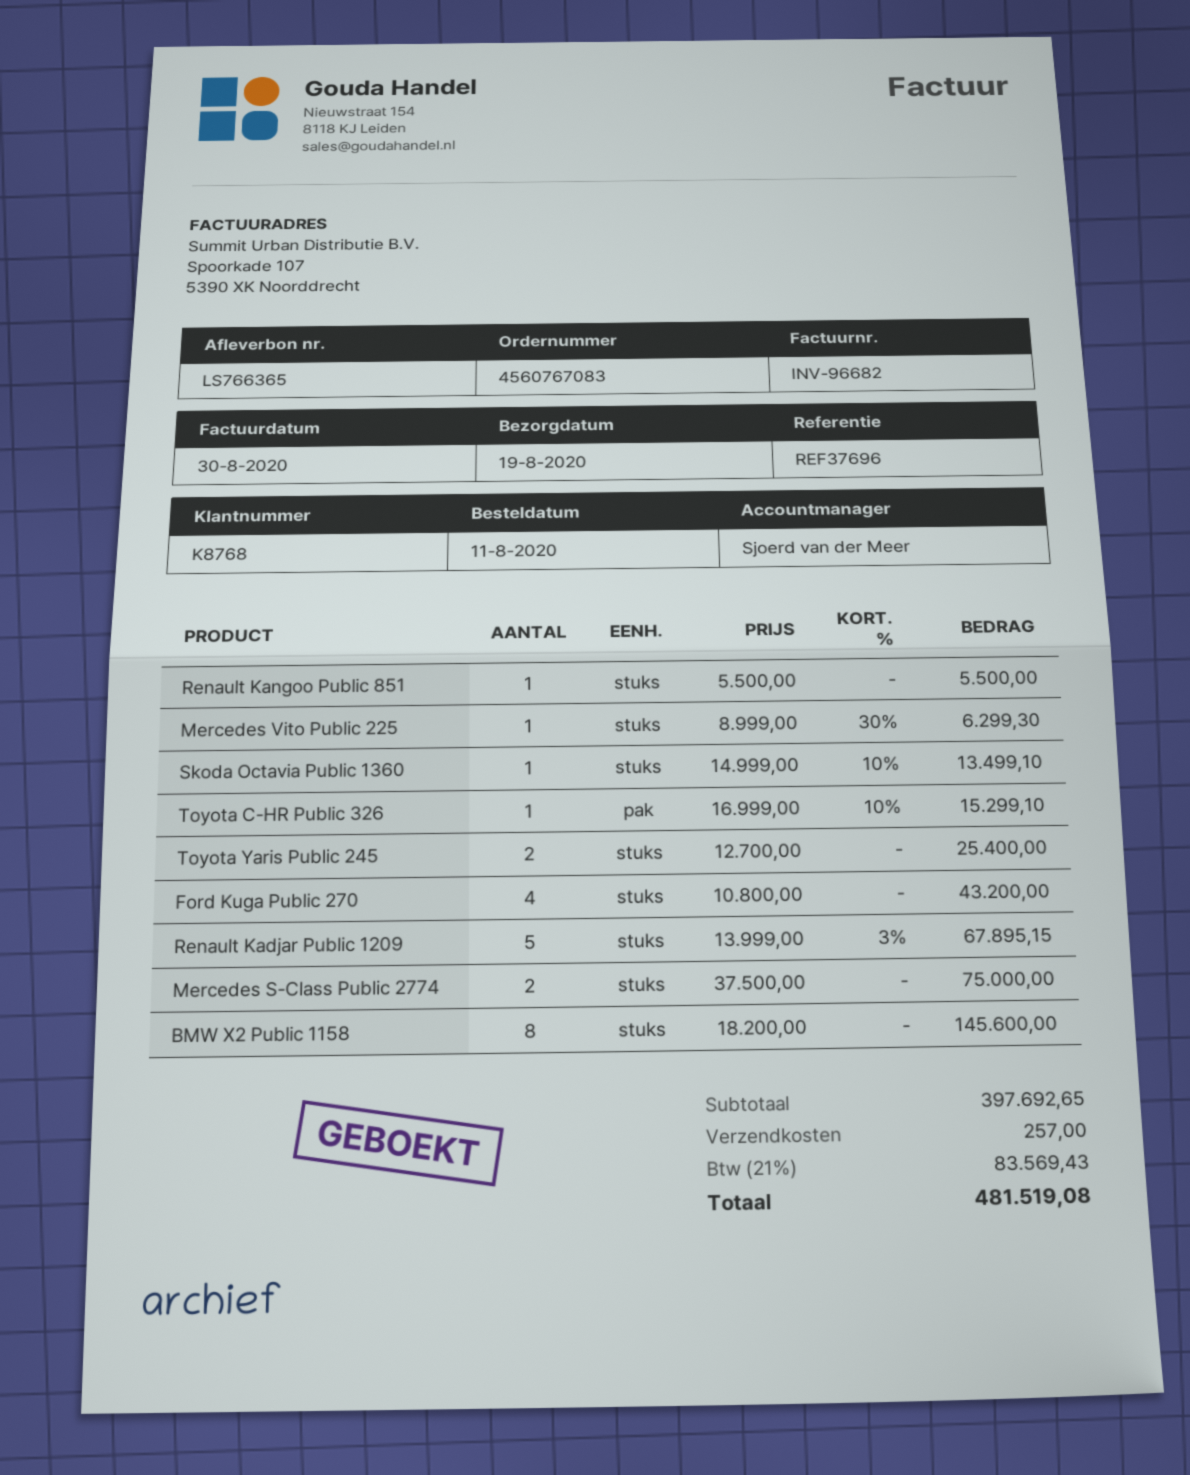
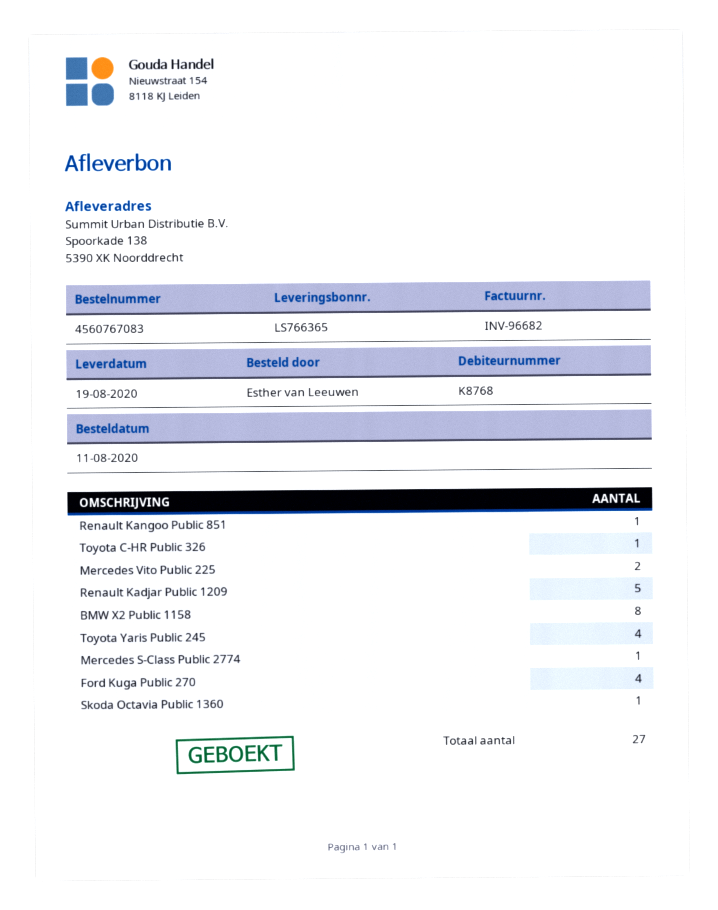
Mercedes Vito Public 225: 1 -> 2
Toyota Yaris Public 245: 2 -> 4
Mercedes S-Class Public 2774: 2 -> 1

